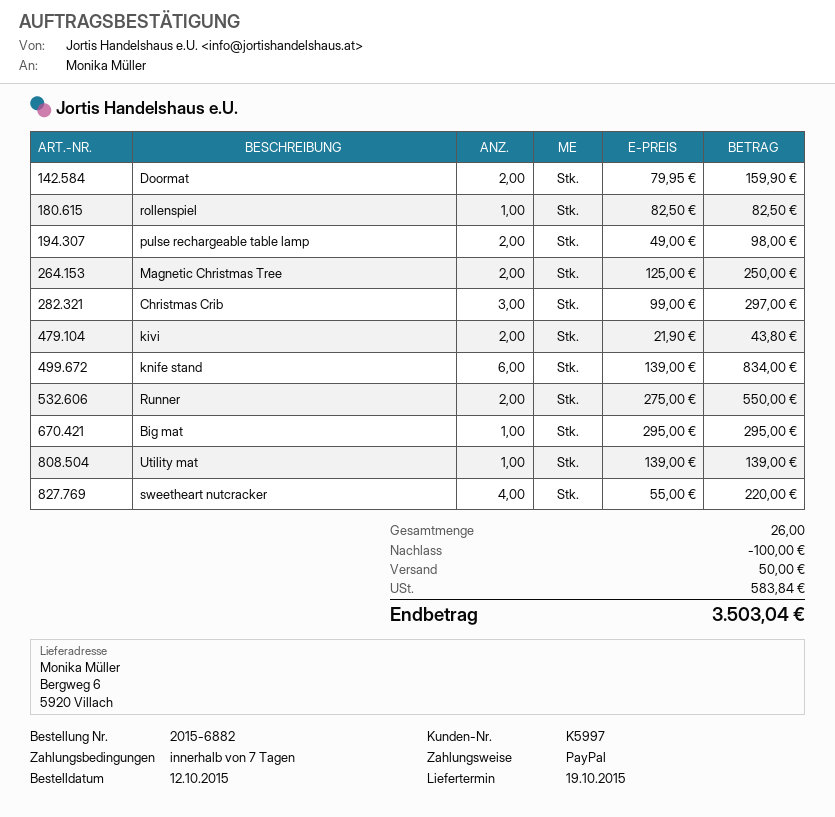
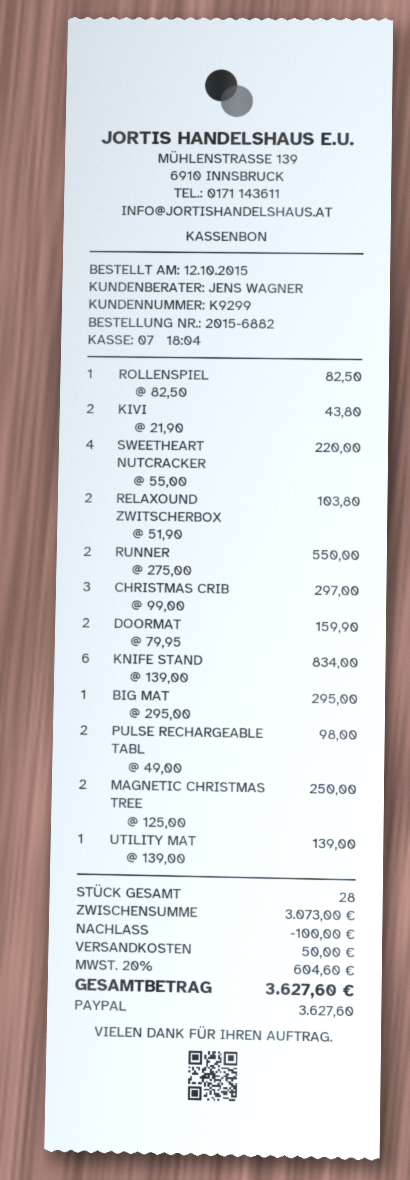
customer number: K5997 -> K9299
RELAXOUND ZWITSCHERBOX: none -> 2 x 51.90 = 103.80
total quantity: 26 -> 28
tax: 583.84 -> 604.60
total: 3503.04 -> 3627.60

